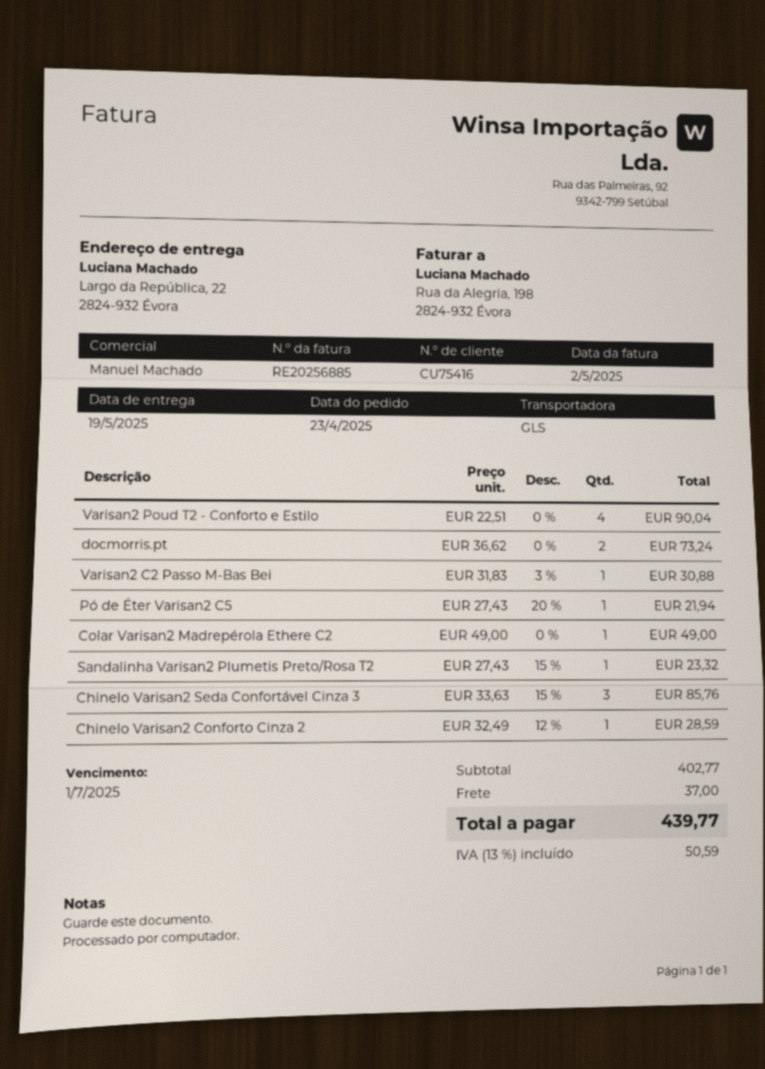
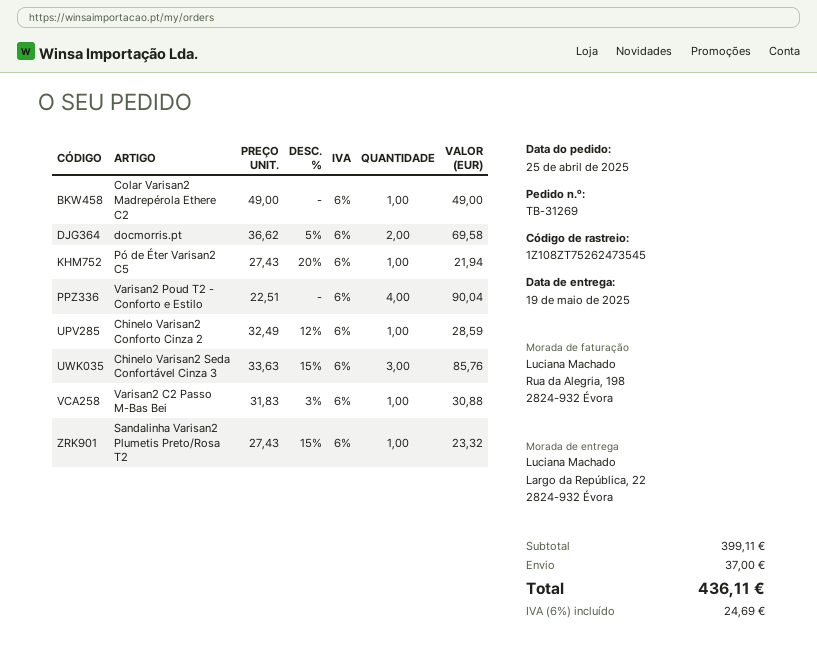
order date: 2025-04-23 -> 2025-04-25
docmorris.pt: 2 x 36.62 = 73.24 -> 2 x 36.62 - 5% = 69.58
subtotal: 402.77 -> 399.11
tax: 13% = 50.59 -> 6% = 24.69
total: 439.77 -> 436.11

